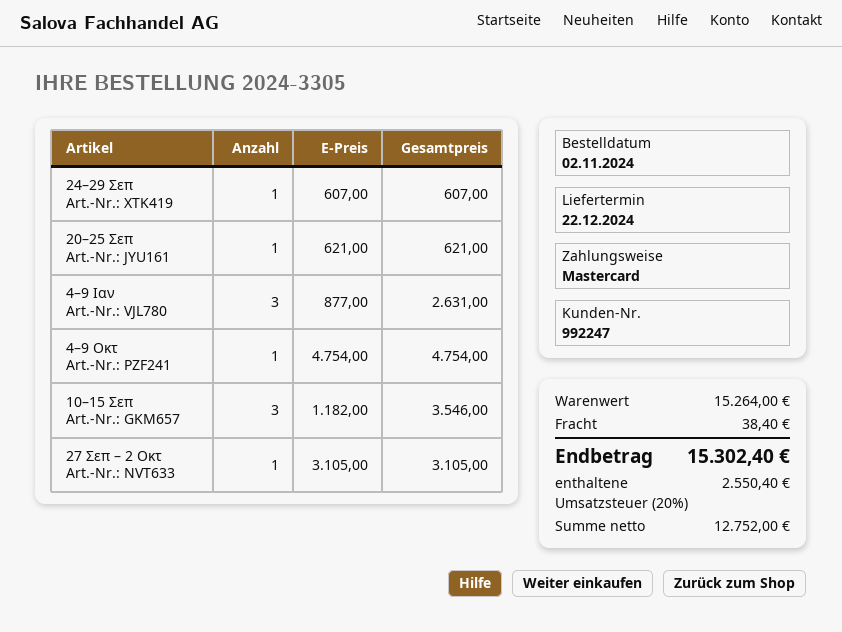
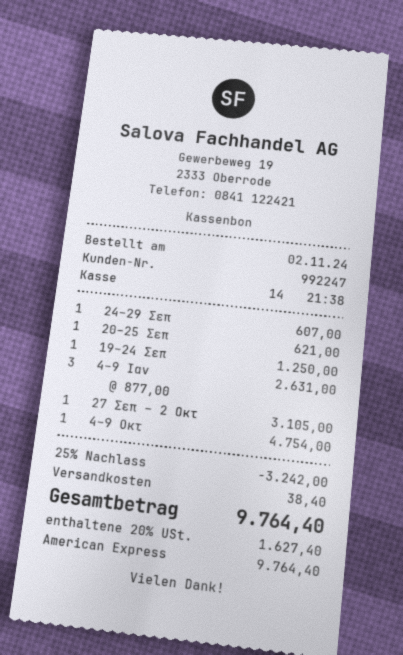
payment method: Mastercard -> American Express
10–15 Σεπ: 3 x 1182.00 = 3546.00 -> none
19–24 Σεπ: none -> 1 x 1250.00 = 1250.00
discount: none -> 25% = 3242.00
tax: 20% = 2550.40 -> 20% = 1627.40
total: 15302.40 -> 9764.40

